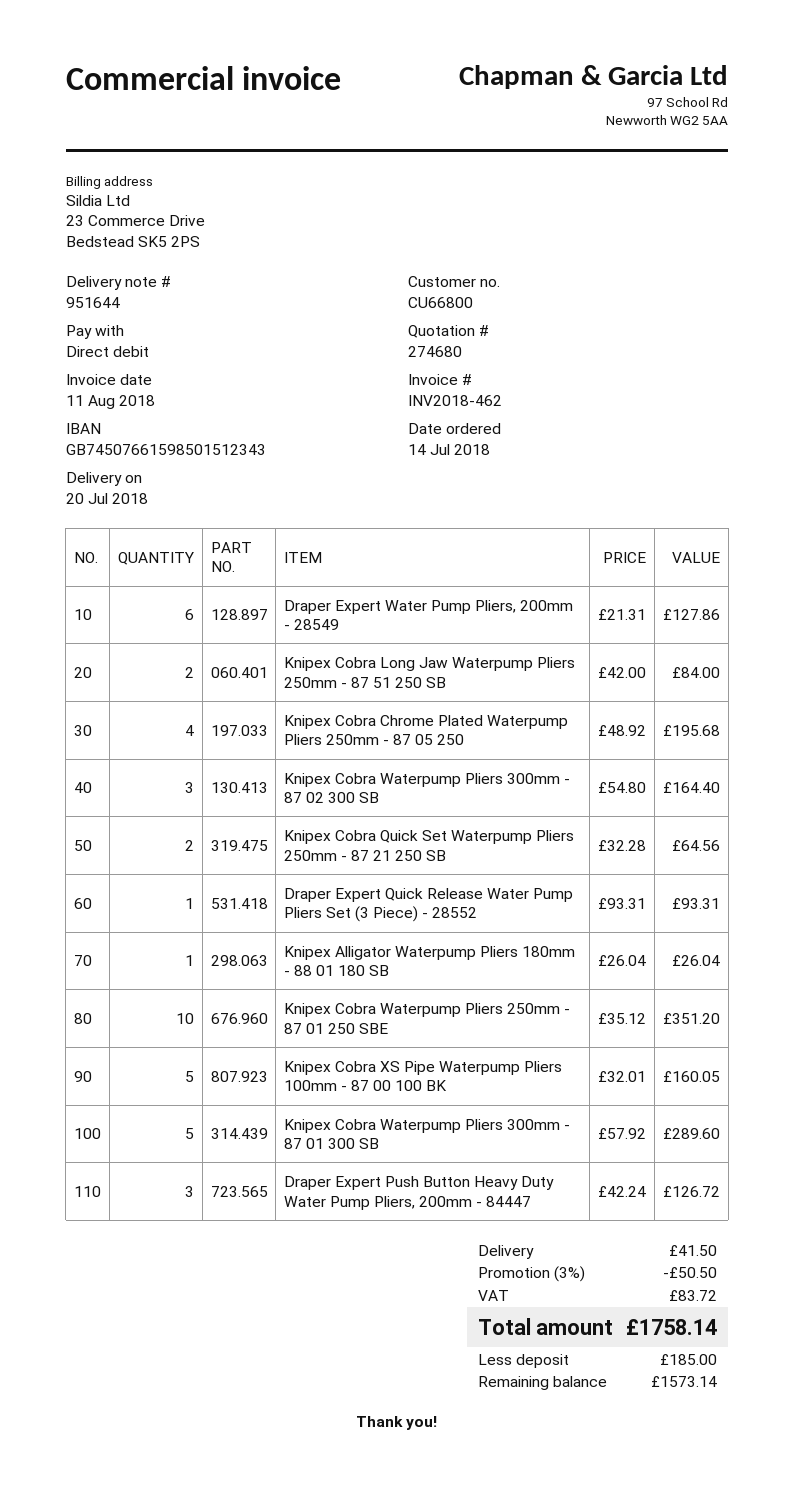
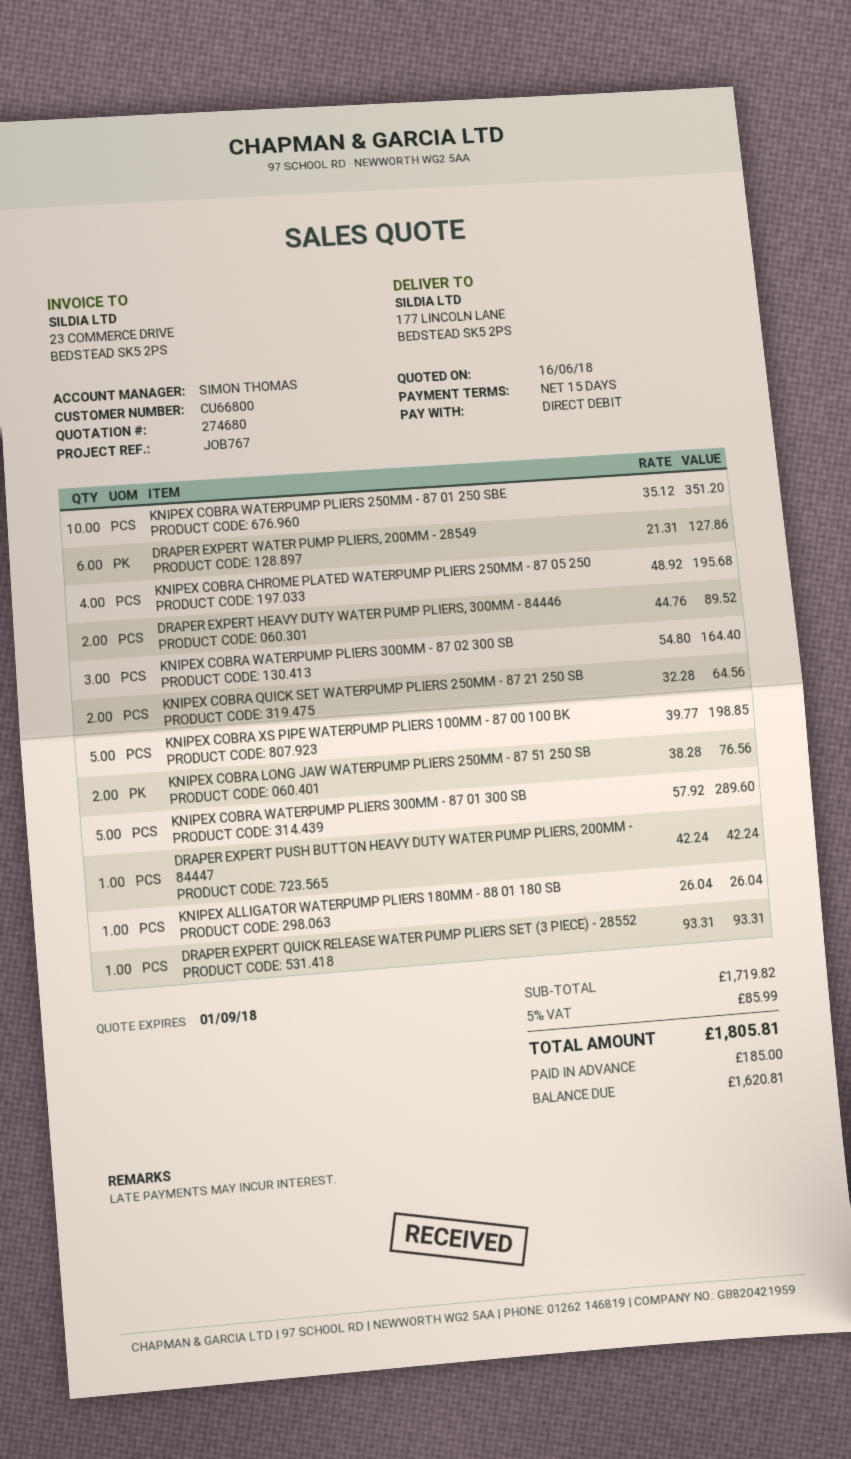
Knipex Cobra Long Jaw Waterpump Pliers 250mm - 87 51 250 SB: 2 x 42.00 = 84.00 -> 2 x 38.28 = 76.56
Knipex Cobra XS Pipe Waterpump Pliers 100mm - 87 00 100 BK: 5 x 32.01 = 160.05 -> 5 x 39.77 = 198.85
Draper Expert Push Button Heavy Duty Water Pump Pliers, 200mm - 84447: 3 x 42.24 = 126.72 -> 1 x 42.24 = 42.24
DRAPER EXPERT HEAVY DUTY WATER PUMP PLIERS, 300MM - 84446: none -> 2 x 44.76 = 89.52
discount: 3% = 50.50 -> none
shipping: 41.50 -> none
tax: 83.72 -> 85.99
total: 1758.14 -> 1805.81
balance: 1573.14 -> 1620.81

